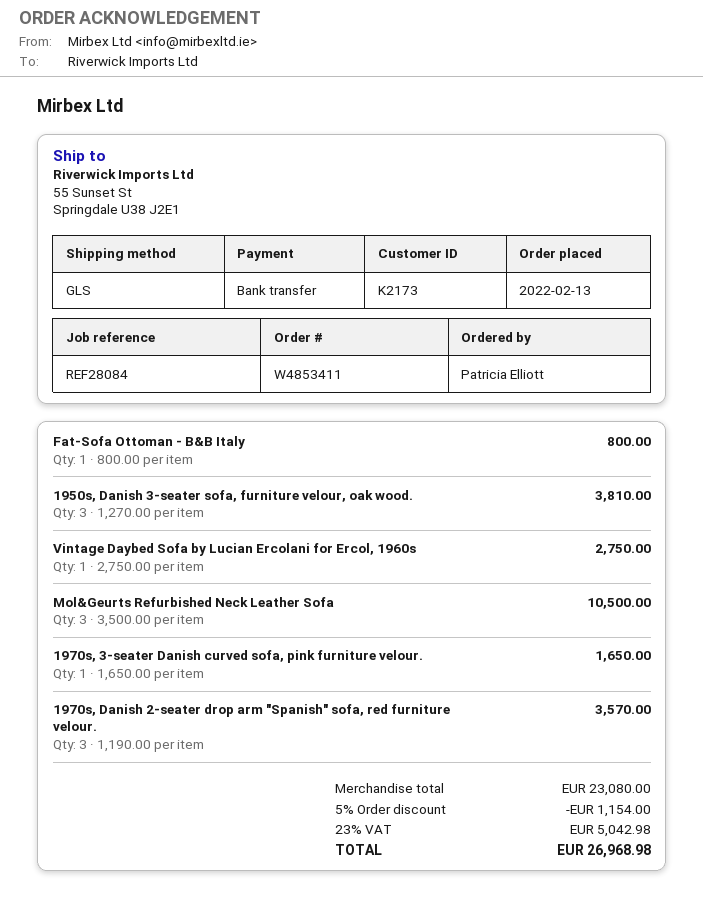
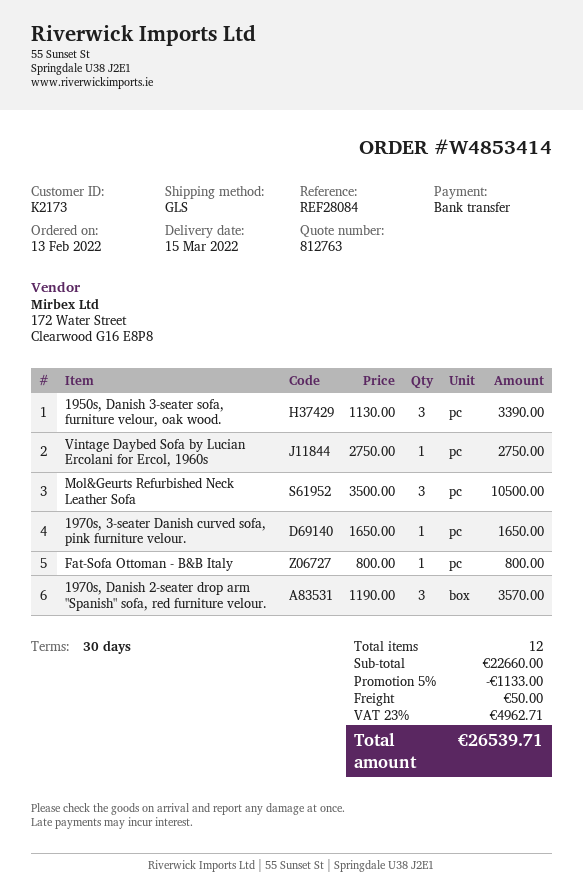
order number: W4853411 -> W4853414
1950s, Danish 3-seater sofa, furniture velour, oak wood.: 3 x 1270.00 = 3810.00 -> 3 x 1130.00 = 3390.00
subtotal: 23080.00 -> 22660.00
discount: 5% = 1154.00 -> 5% = 1133.00
shipping: none -> 50.00
tax: 23% = 5042.98 -> 23% = 4962.71
total: 26968.98 -> 26539.71

